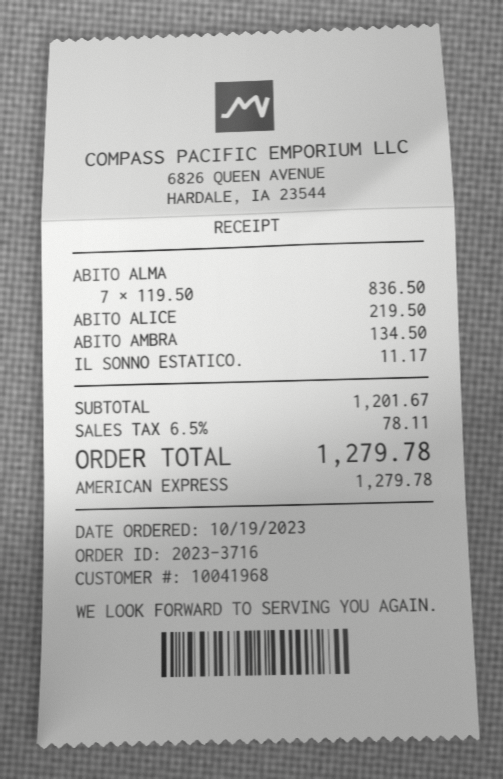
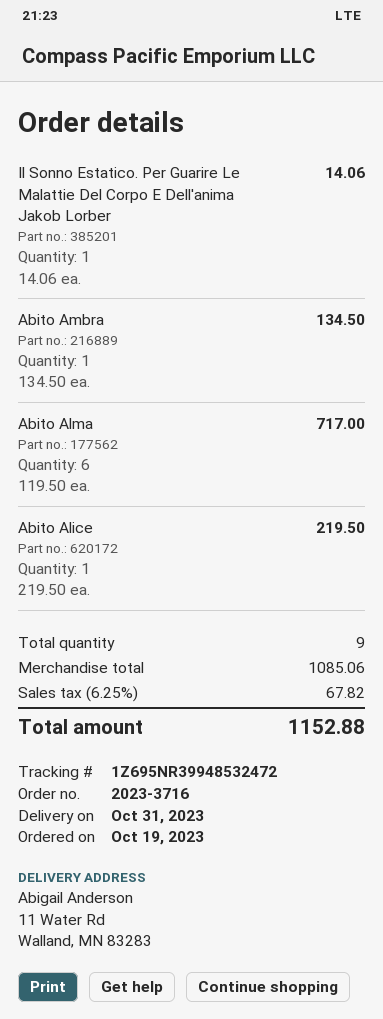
ABITO ALMA: 7 x 119.50 = 836.50 -> 6 x 119.50 = 717.00
IL SONNO ESTATICO.: 1 x 11.17 = 11.17 -> 1 x 14.06 = 14.06
subtotal: 1201.67 -> 1085.06
tax: 6.5% = 78.11 -> 6.25% = 67.82
total: 1279.78 -> 1152.88

